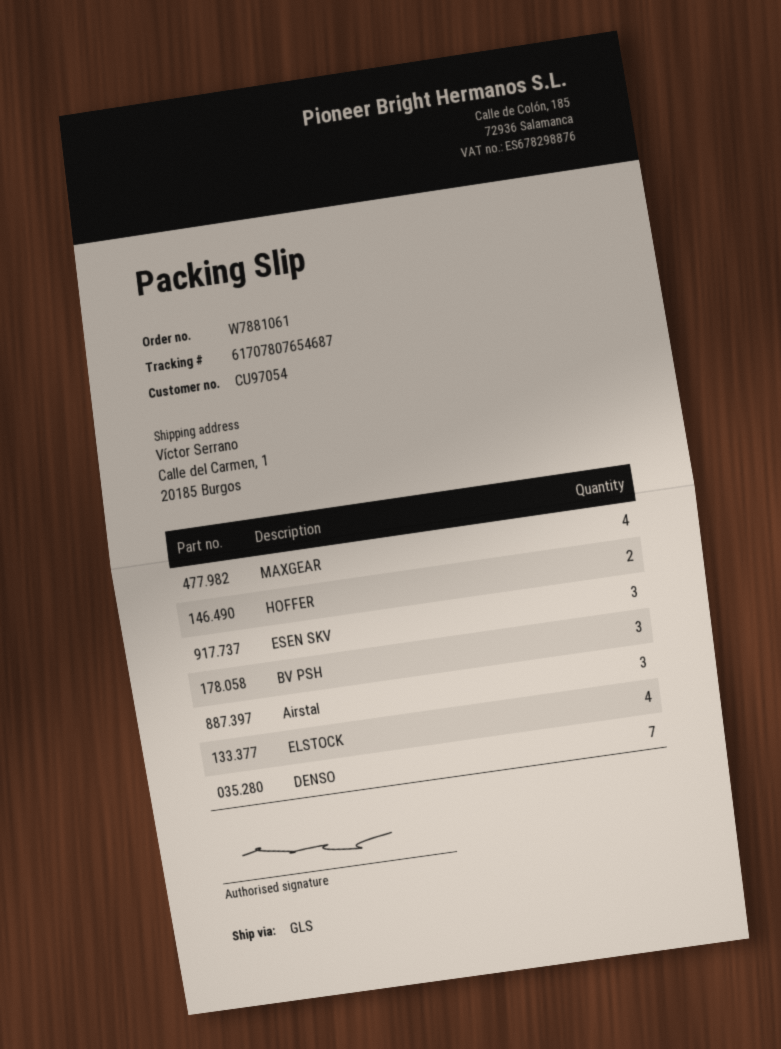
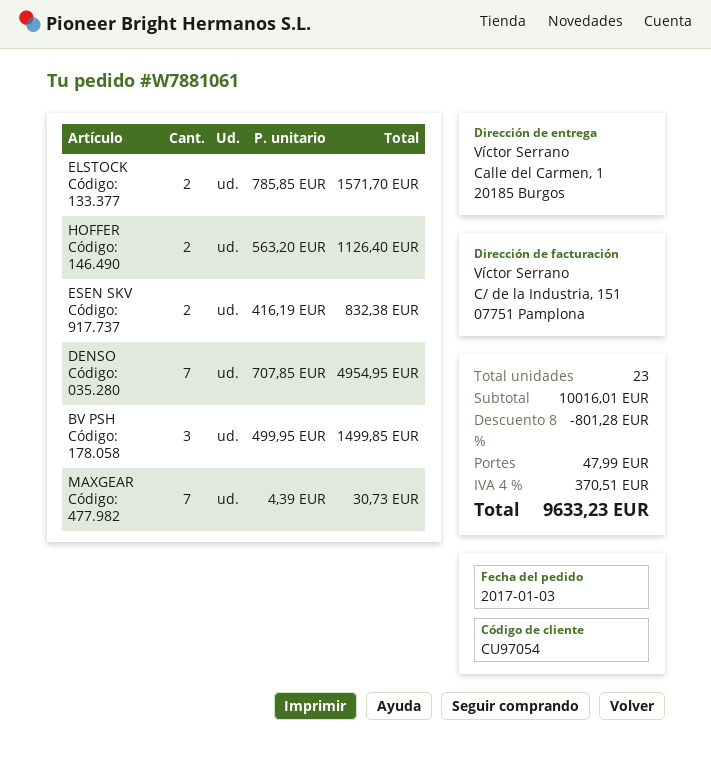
MAXGEAR: 4 -> 7
ESEN SKV: 3 -> 2
Airstal: 3 -> none
ELSTOCK: 4 -> 2

